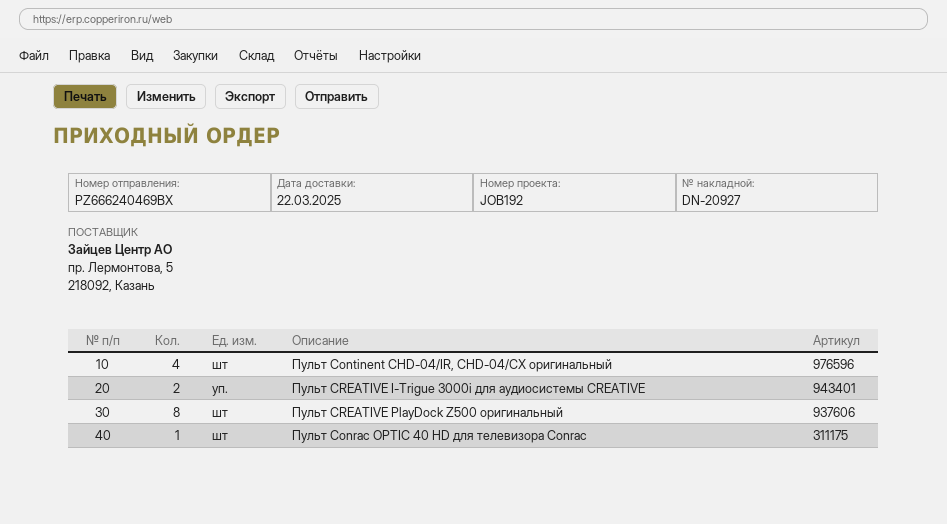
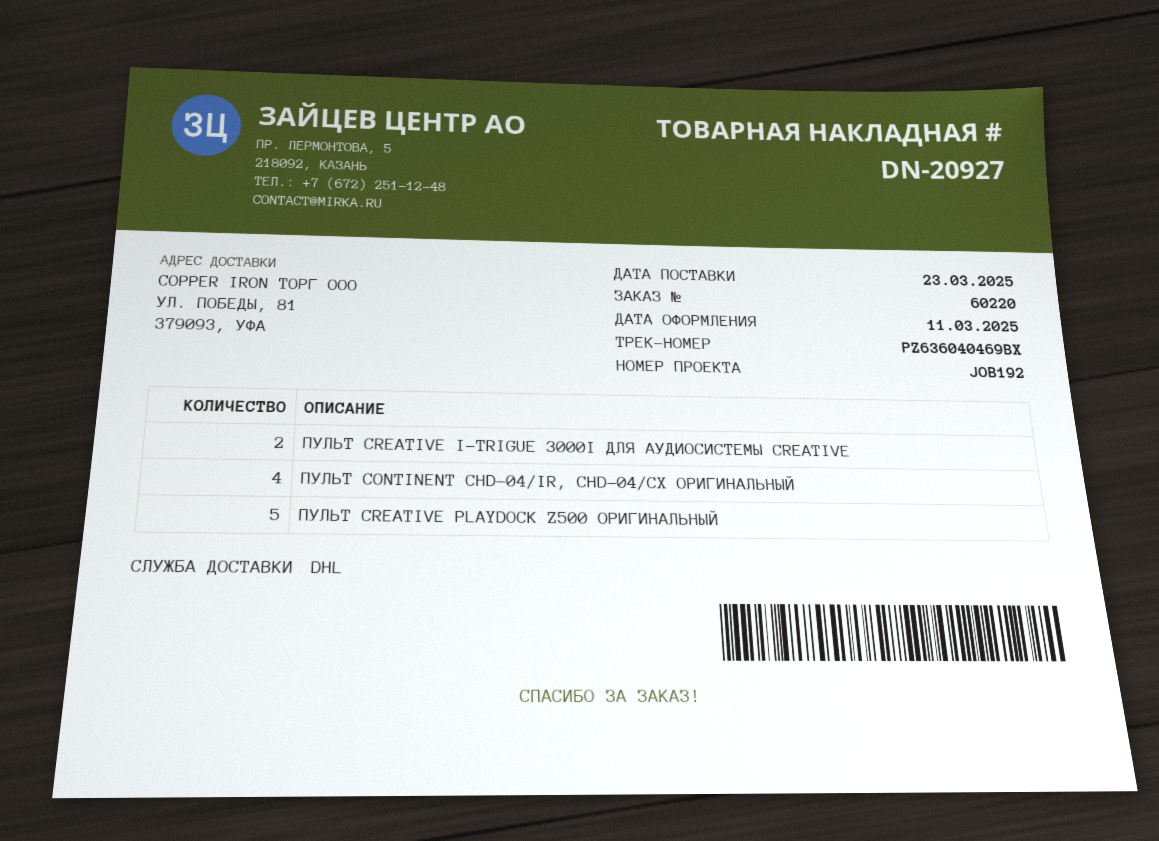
delivery date: 2025-03-22 -> 2025-03-23
tracking number: PZ666240469BX -> PZ636040469BX
Пульт CREATIVE PlayDock Z500 оригинальный: 8 -> 5
Пульт Conrac OPTIC 40 HD для телевизора Conrac: 1 -> none

